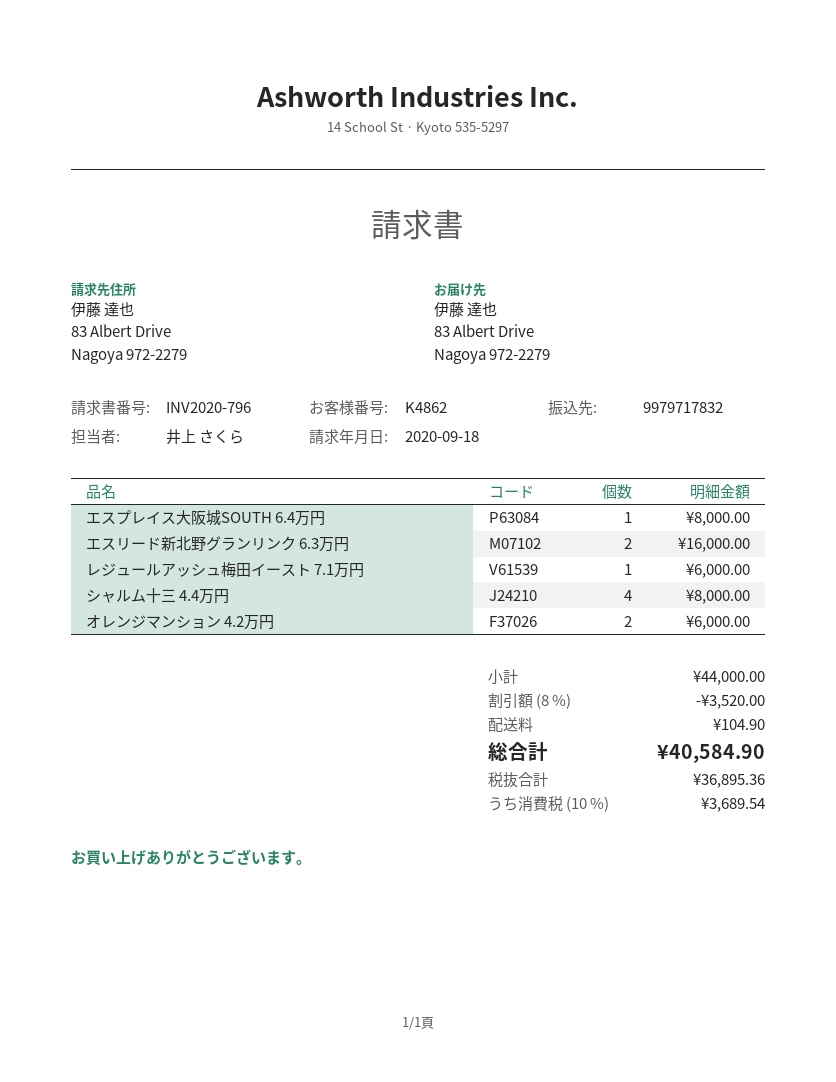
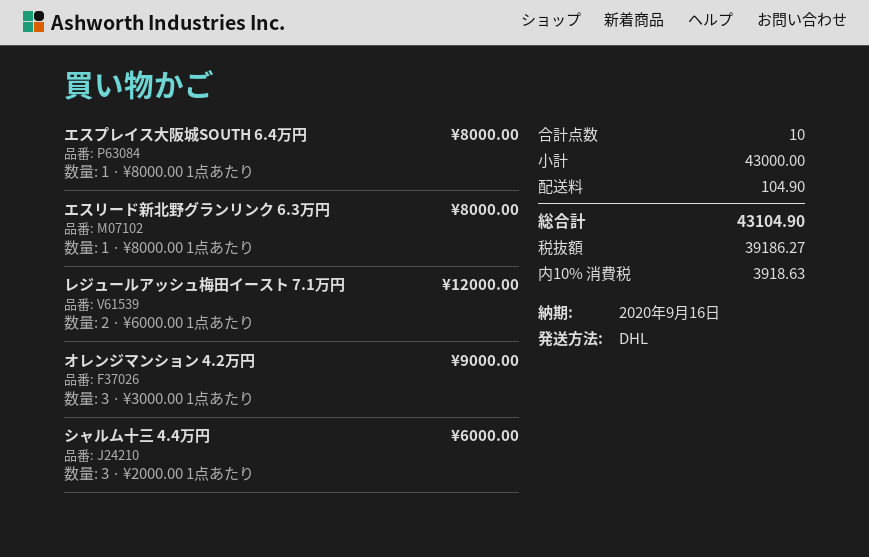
エスリード新北野グランリンク 6.3万円: 2 for 16000.00 -> 1 for 8000.00
レジュールアッシュ梅田イースト 7.1万円: 1 for 6000.00 -> 2 for 12000.00
シャルム十三 4.4万円: 4 for 8000.00 -> 3 for 6000.00
オレンジマンション 4.2万円: 2 for 6000.00 -> 3 for 9000.00
subtotal: 44000.00 -> 43000.00
discount: 8% = 3520.00 -> none
net: 36895.36 -> 39186.27
tax: 10% = 3689.54 -> 10% = 3918.63
total: 40584.90 -> 43104.90

